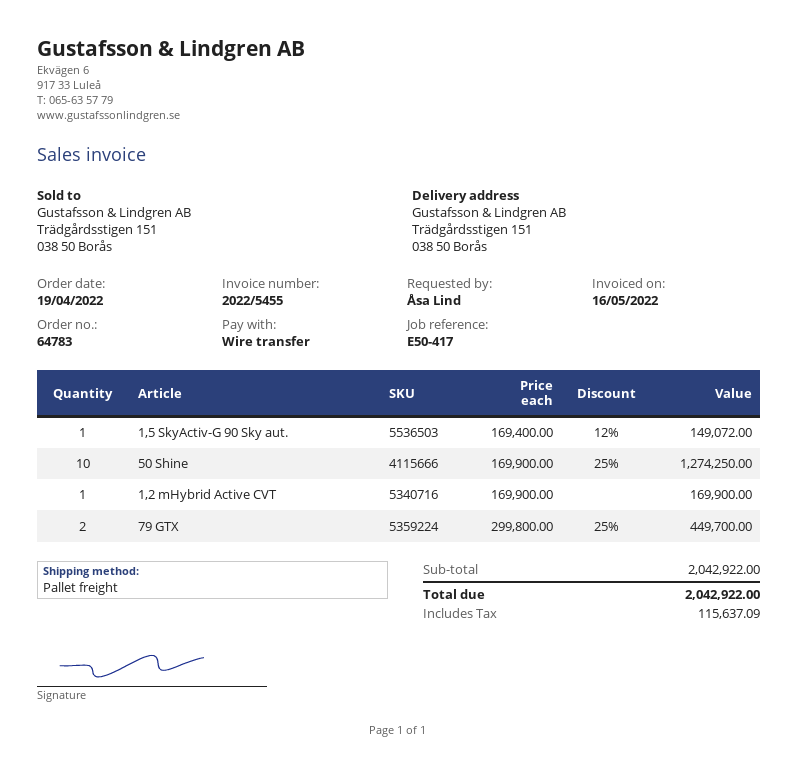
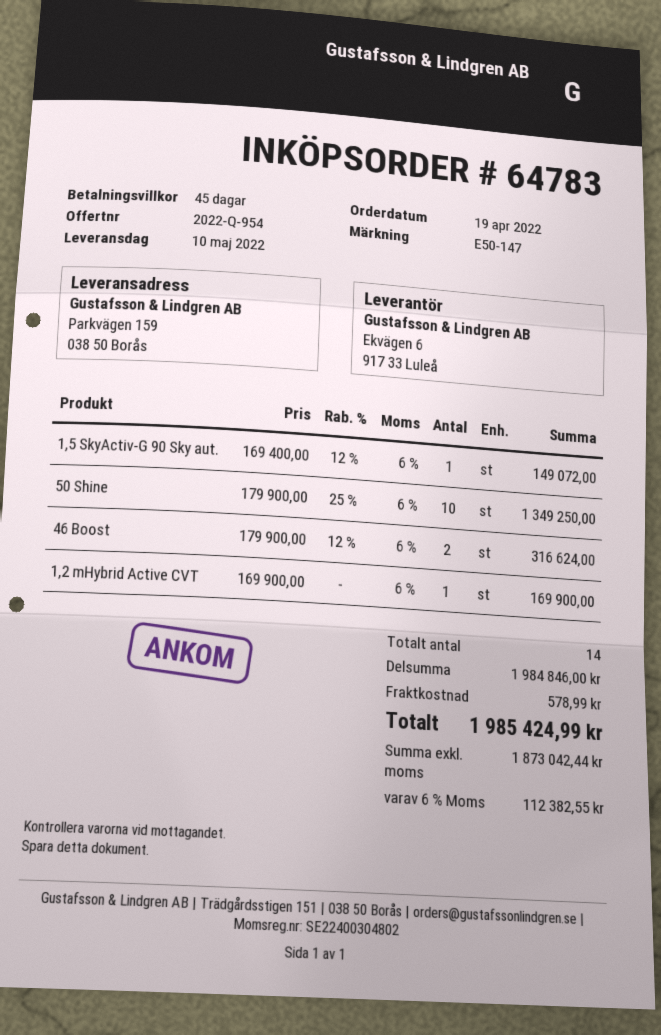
reference: E50-417 -> E50-147
ship to: Trädgårdsstigen 151, 038 50 Borås -> Parkvägen 159, 038 50 Borås
50 Shine: 10 x 169900.00 - 25% = 1274250.00 -> 10 x 179900.00 - 25% = 1349250.00
79 GTX: 2 x 299800.00 - 25% = 449700.00 -> none
46 Boost: none -> 2 x 179900.00 - 12% = 316624.00
subtotal: 2042922.00 -> 1984846.00
shipping: none -> 578.99
tax: 115637.09 -> 112382.55
total: 2042922.00 -> 1985424.99

